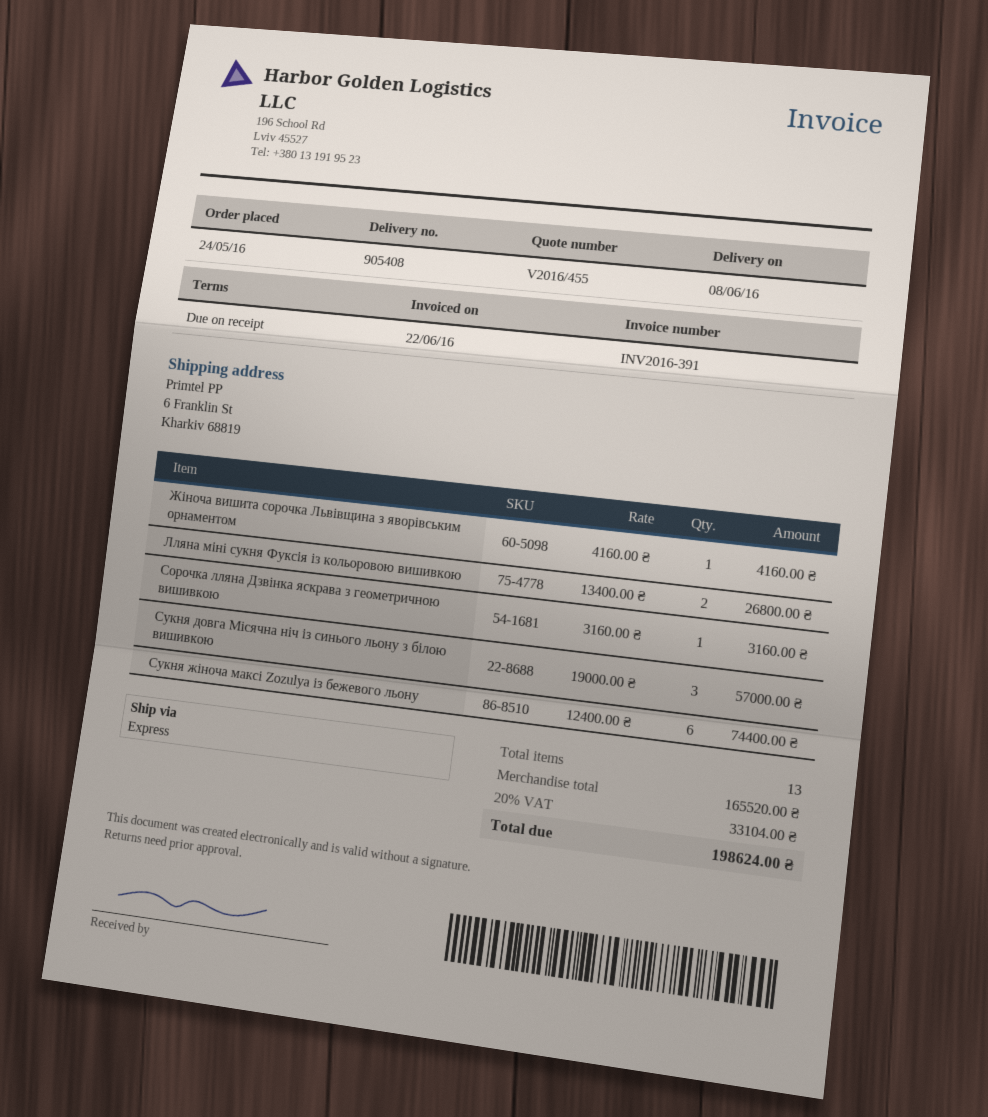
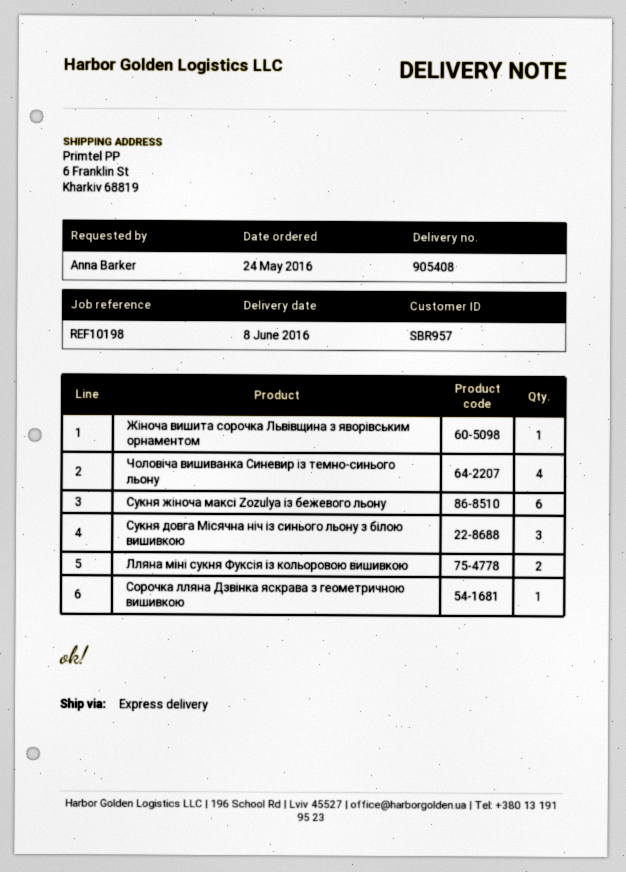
Чоловіча вишиванка Синевир із темно-синього льону: none -> 4

